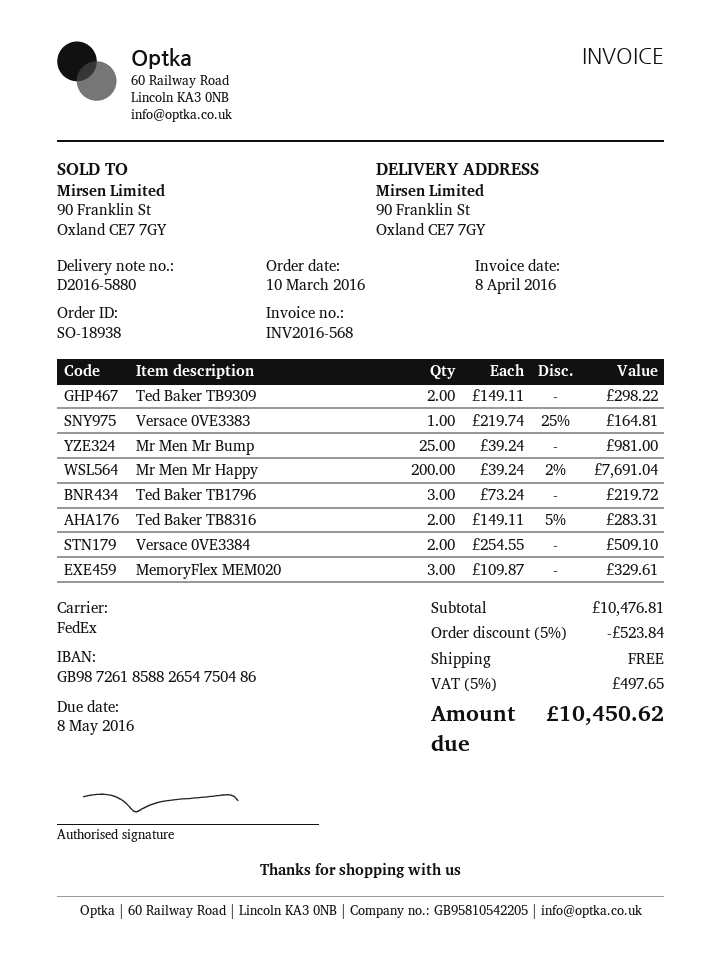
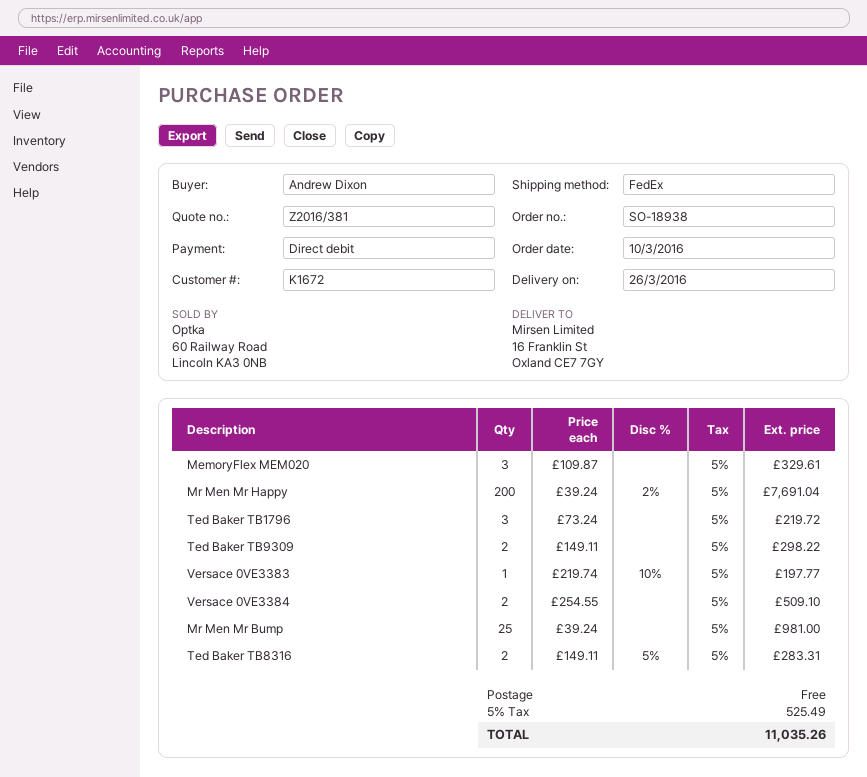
ship to: 90 Franklin St, Oxland CE7 7GY -> 16 Franklin St, Oxland CE7 7GY
Versace 0VE3383: 1 x 219.74 - 25% = 164.81 -> 1 x 219.74 - 10% = 197.77
discount: 5% = 523.84 -> none
tax: 5% = 497.65 -> 5% = 525.49
total: 10450.62 -> 11035.26

